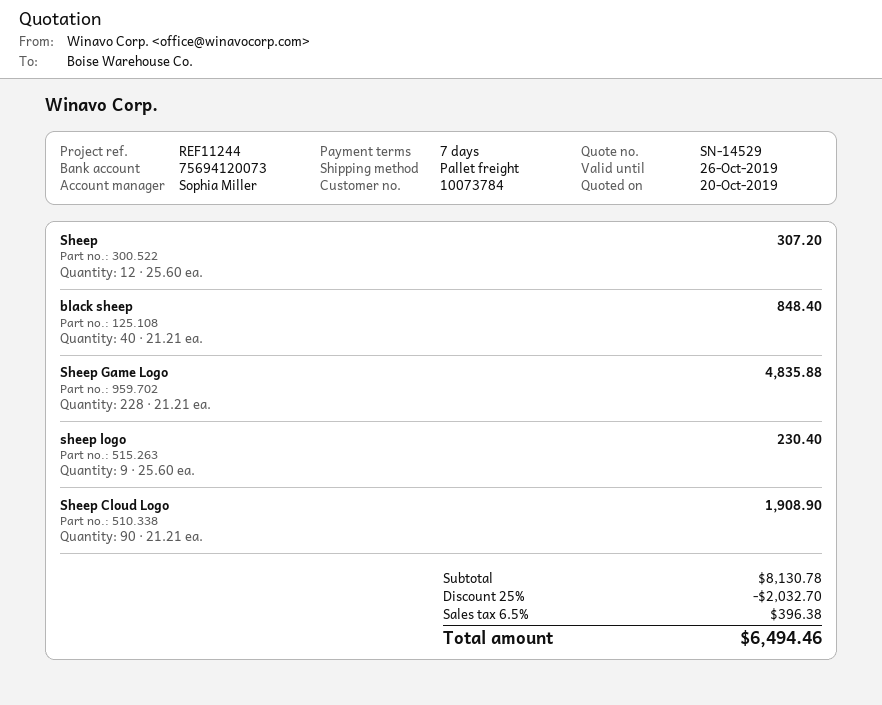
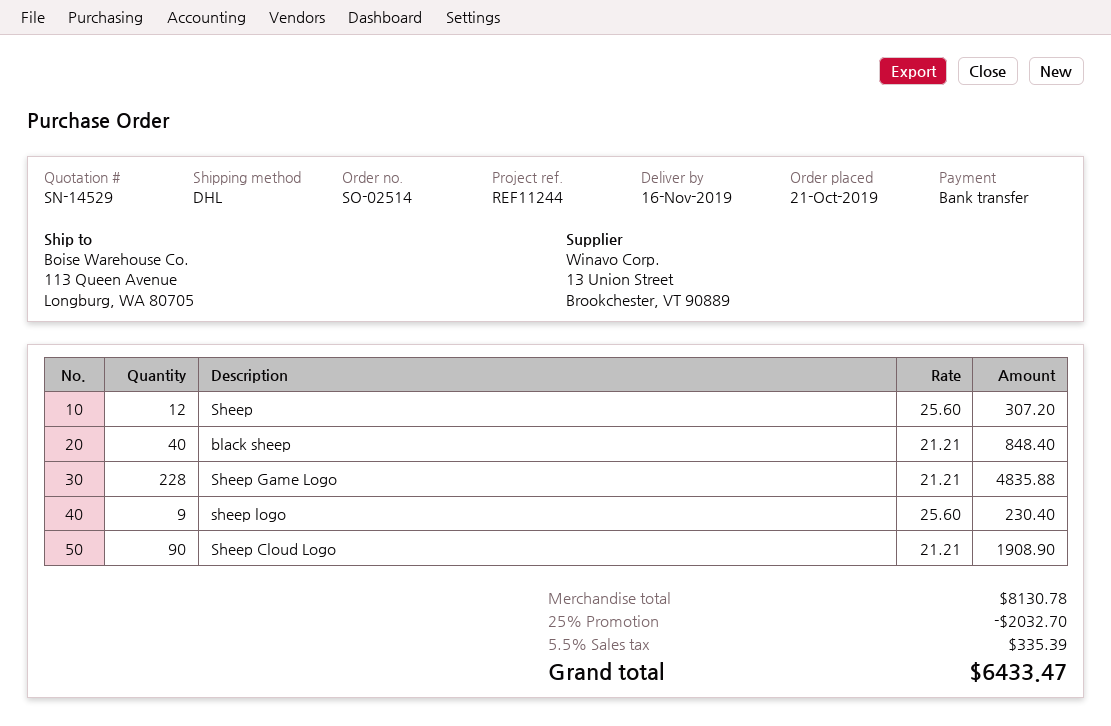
shipping method: pallet freight -> DHL
tax: 6.5% = 396.38 -> 5.5% = 335.39
total: 6494.46 -> 6433.47

